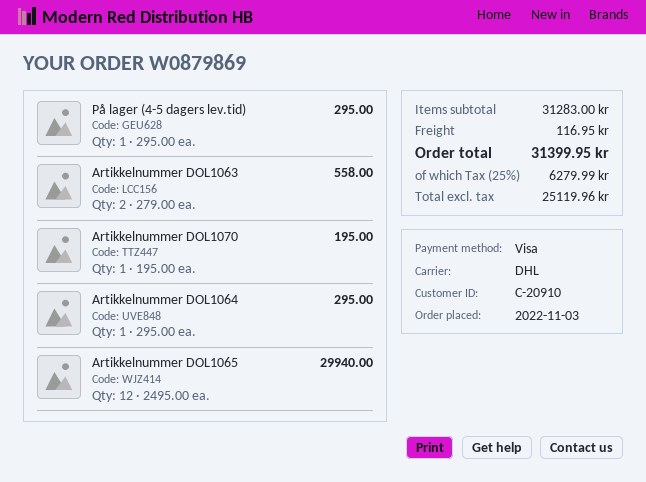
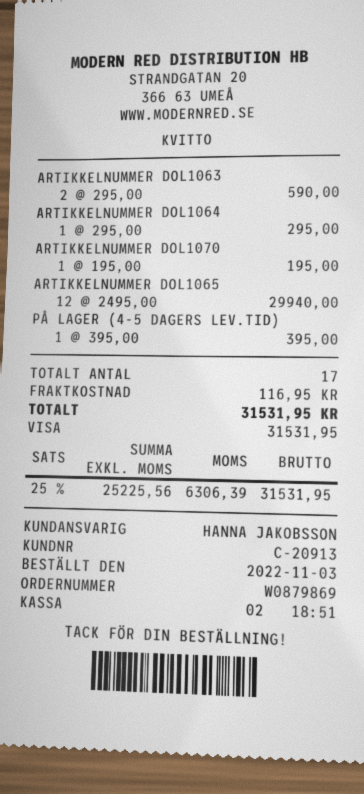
customer number: C-20910 -> C-20913
På lager (4-5 dagers lev.tid): 1 x 295.00 = 295.00 -> 1 x 395.00 = 395.00
Artikkelnummer DOL1063: 2 x 279.00 = 558.00 -> 2 x 295.00 = 590.00
net: 25119.96 -> 25225.56
tax: 25% = 6279.99 -> 25% = 6306.39
total: 31399.95 -> 31531.95

